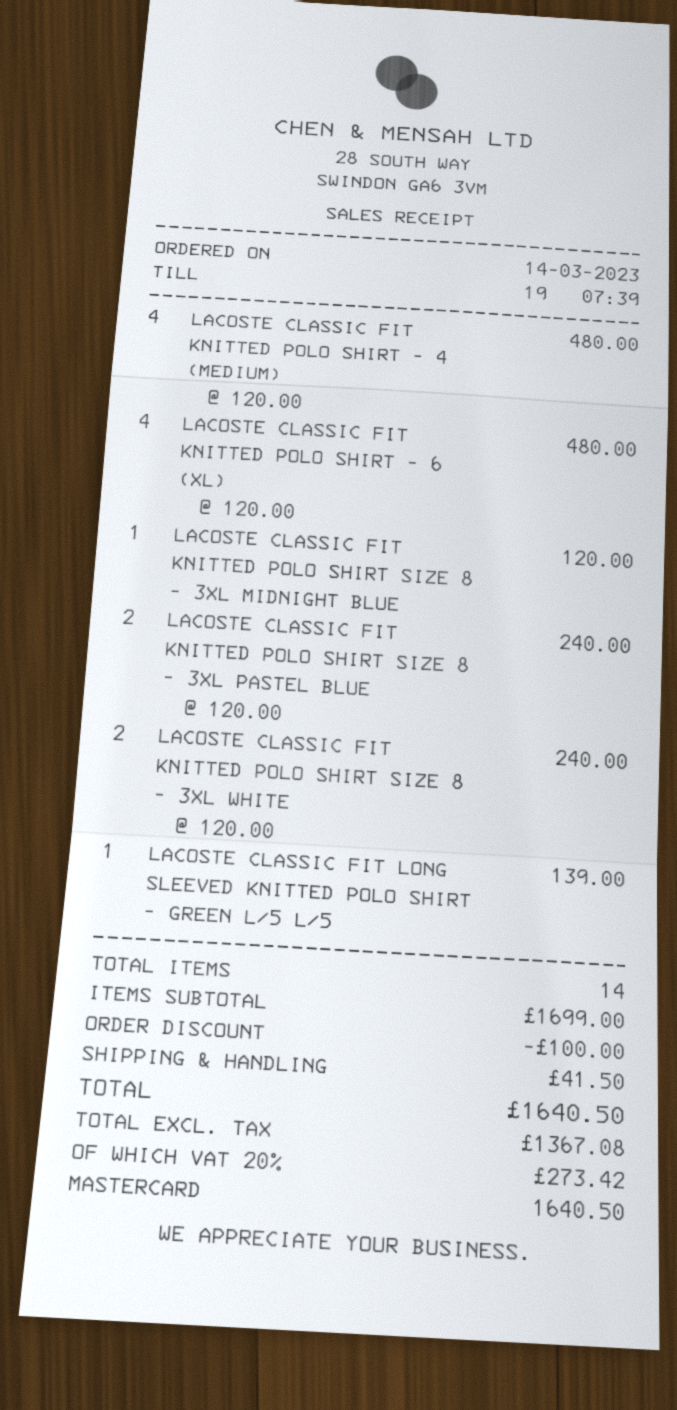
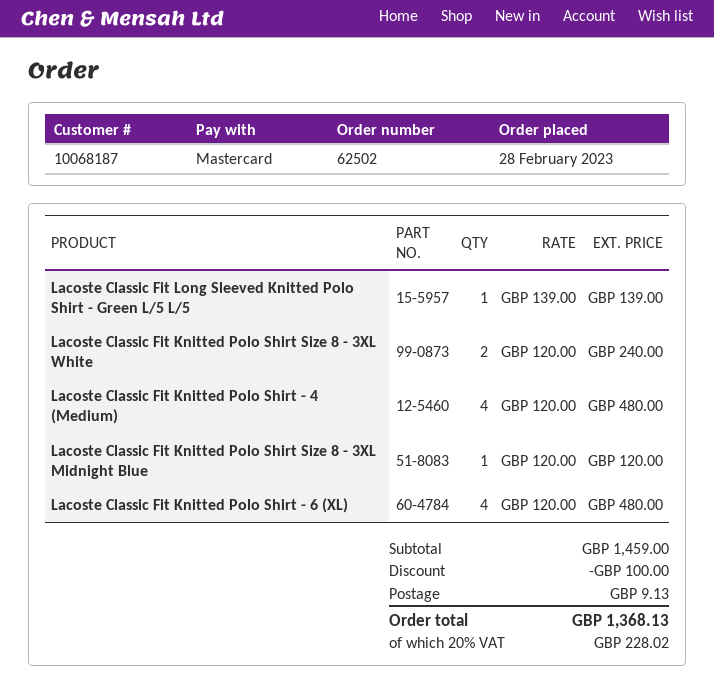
order date: 2023-03-14 -> 2023-02-28
LACOSTE CLASSIC FIT KNITTED POLO SHIRT SIZE 8 - 3XL PASTEL BLUE: 2 x 120.00 = 240.00 -> none
subtotal: 1699.00 -> 1459.00
shipping: 41.50 -> 9.13
tax: 20% = 273.42 -> 20% = 228.02
total: 1640.50 -> 1368.13

